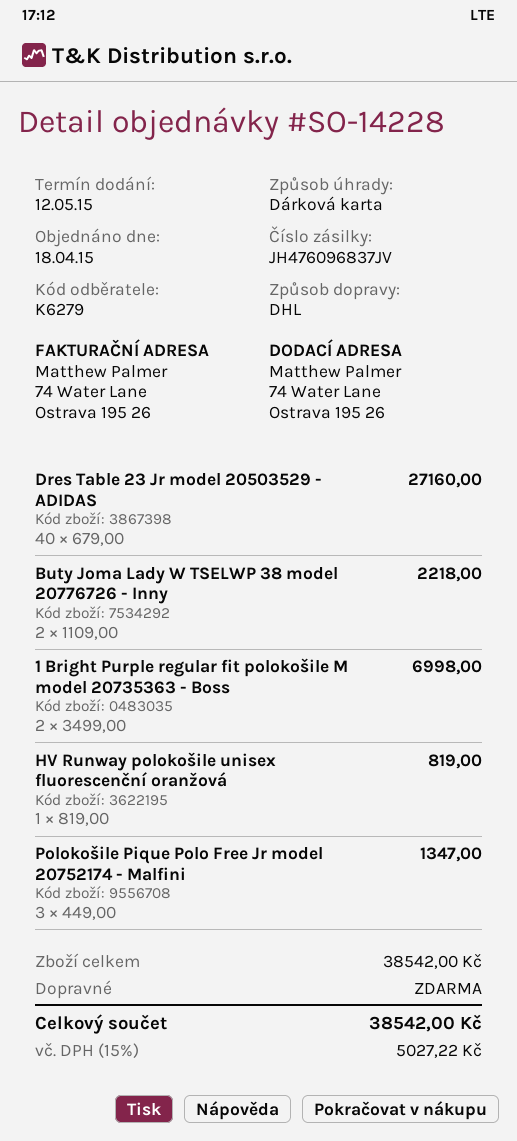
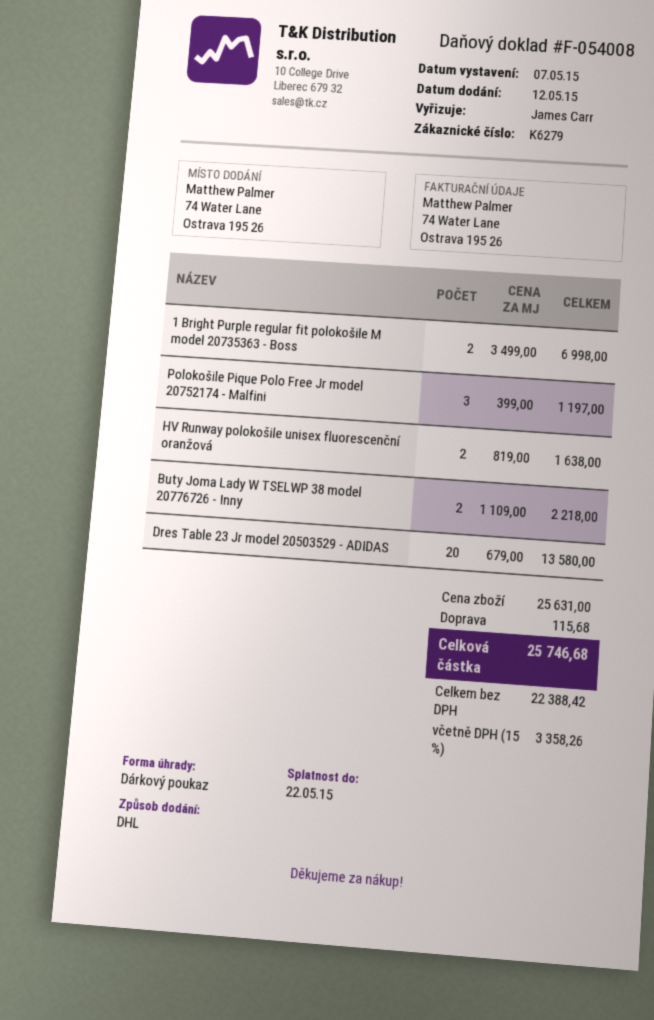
Dres Table 23 Jr model 20503529 - ADIDAS: 40 x 679.00 = 27160.00 -> 20 x 679.00 = 13580.00
HV Runway polokošile unisex fluorescenční oranžová: 1 x 819.00 = 819.00 -> 2 x 819.00 = 1638.00
Polokošile Pique Polo Free Jr model 20752174 - Malfini: 3 x 449.00 = 1347.00 -> 3 x 399.00 = 1197.00
subtotal: 38542.00 -> 25631.00
shipping: 0.00 -> 115.68
tax: 15% = 5027.22 -> 15% = 3358.26
total: 38542.00 -> 25746.68

